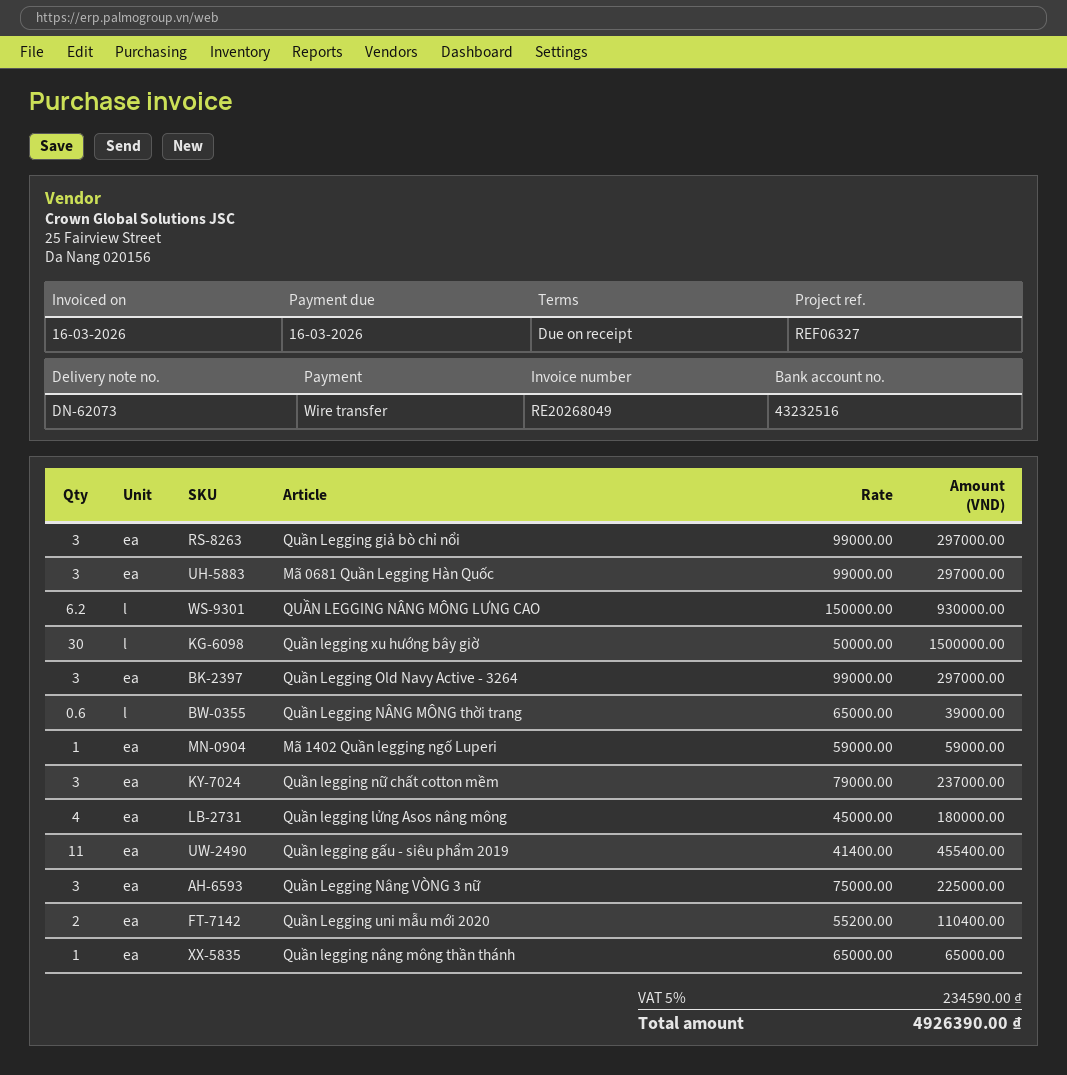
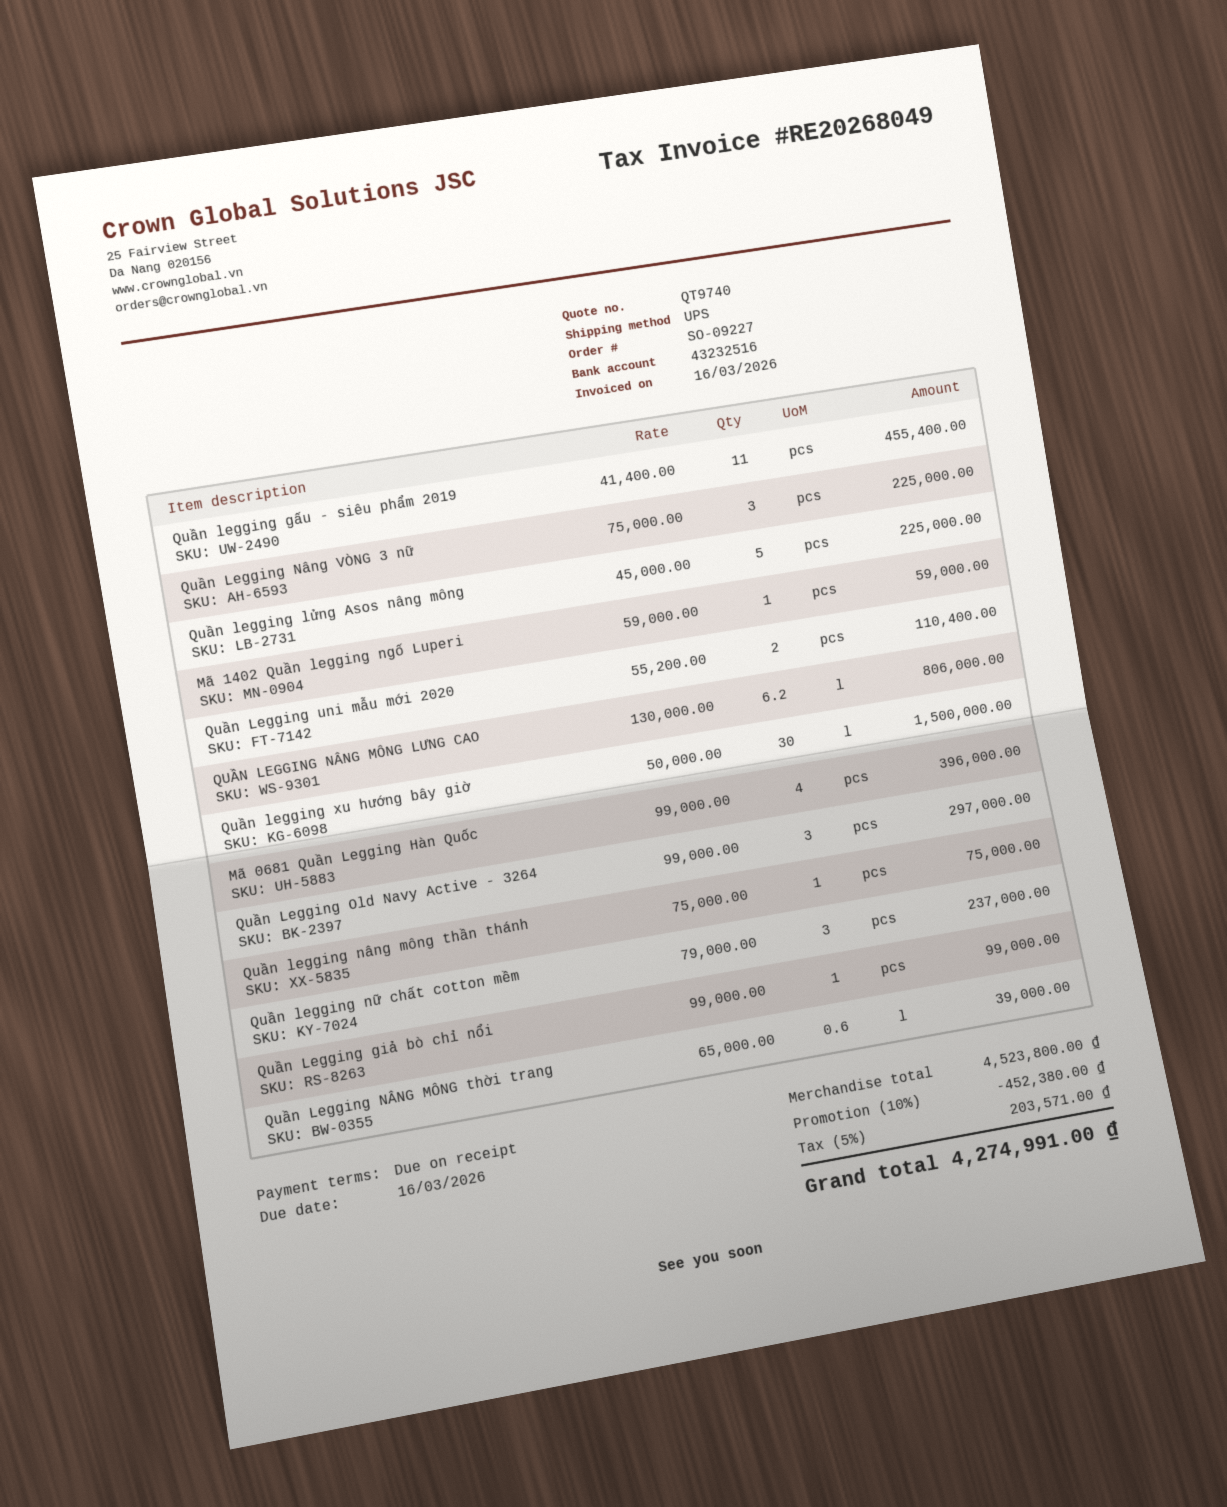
Quần Legging giả bò chỉ nổi: 3 x 99000.00 = 297000.00 -> 1 x 99000.00 = 99000.00
Mã 0681 Quần Legging Hàn Quốc: 3 x 99000.00 = 297000.00 -> 4 x 99000.00 = 396000.00
QUẦN LEGGING NÂNG MÔNG LƯNG CAO: 6.2 x 150000.00 = 930000.00 -> 6.2 x 130000.00 = 806000.00
Quần legging lửng Asos nâng mông: 4 x 45000.00 = 180000.00 -> 5 x 45000.00 = 225000.00
Quần legging nâng mông thần thánh: 1 x 65000.00 = 65000.00 -> 1 x 75000.00 = 75000.00
discount: none -> 10% = 452380.00
tax: 5% = 234590.00 -> 5% = 203571.00
total: 4926390.00 -> 4274991.00

